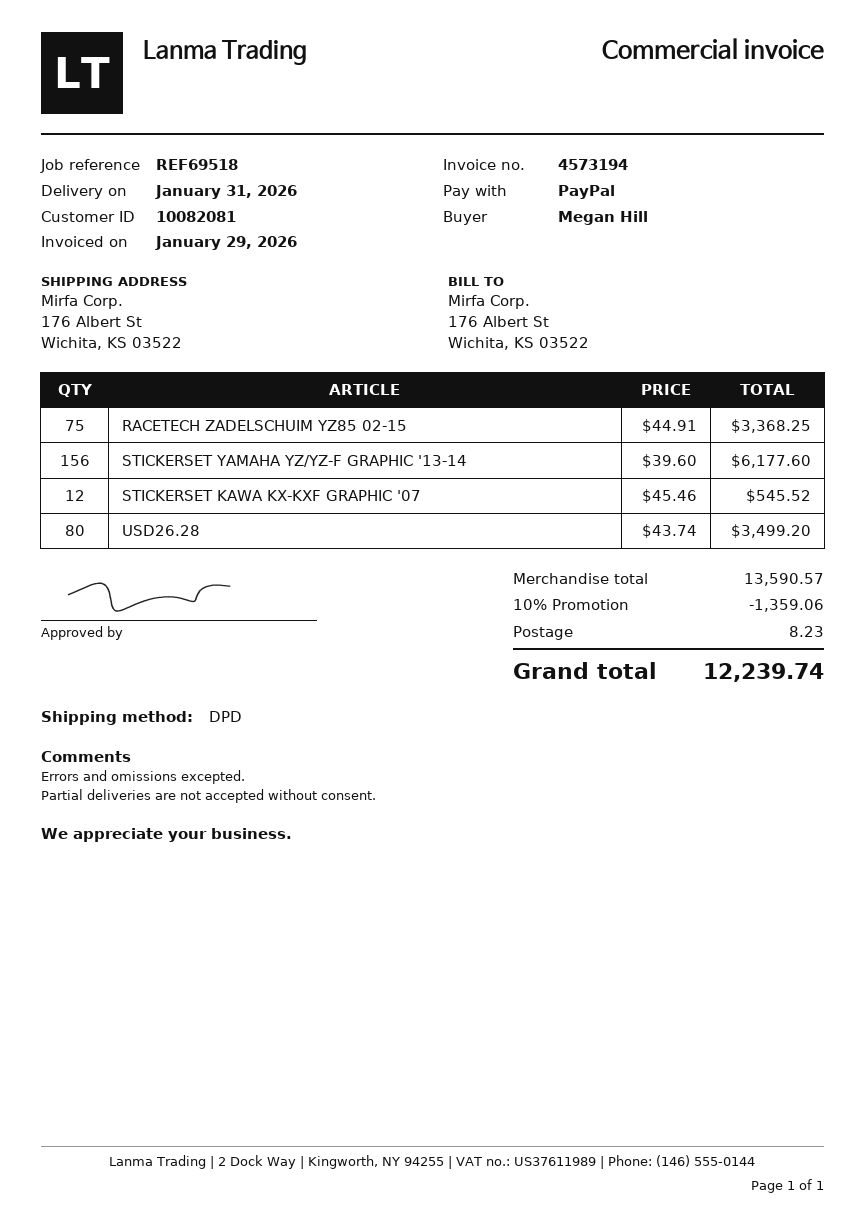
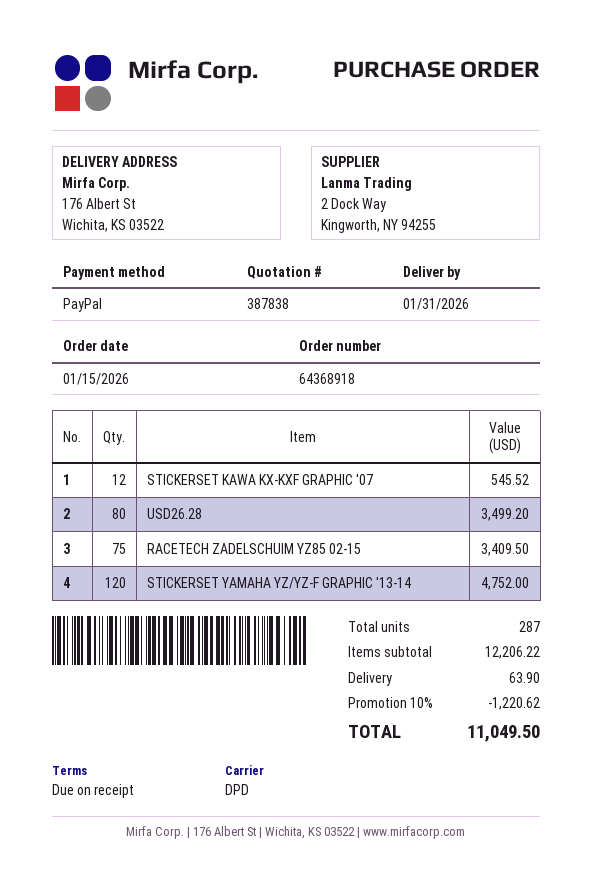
RACETECH ZADELSCHUIM YZ85 02-15: 75 for 3368.25 -> 75 for 3409.50
STICKERSET YAMAHA YZ/YZ-F GRAPHIC '13-14: 156 for 6177.60 -> 120 for 4752.00
subtotal: 13590.57 -> 12206.22
discount: 10% = 1359.06 -> 10% = 1220.62
shipping: 8.23 -> 63.90
total: 12239.74 -> 11049.50

